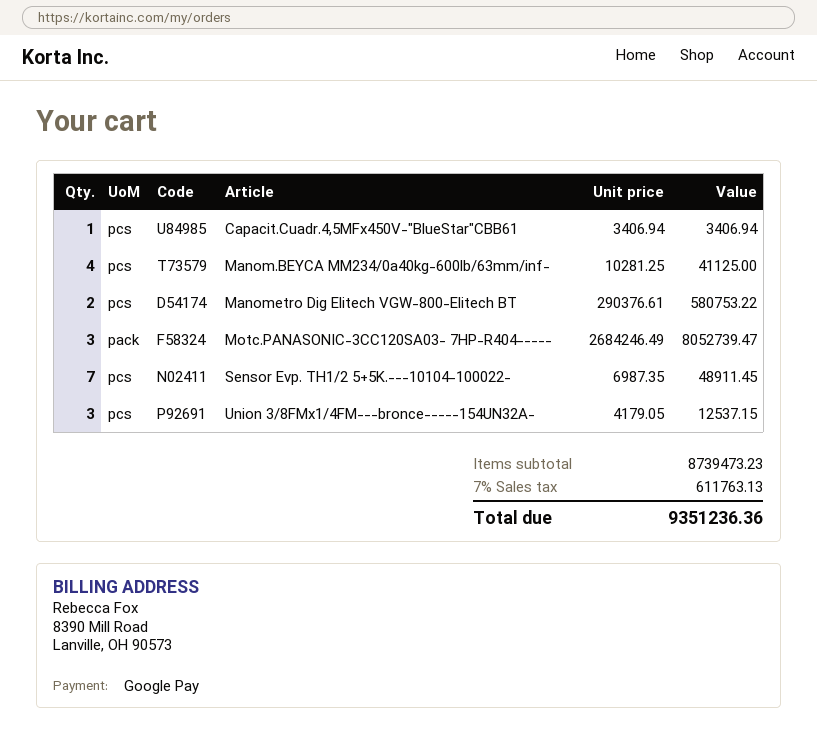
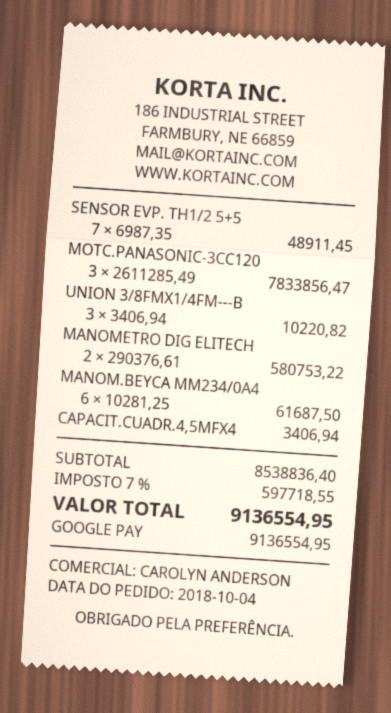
Manom.BEYCA MM234/0a40kg-600lb/63mm/inf-: 4 x 10281.25 = 41125.00 -> 6 x 10281.25 = 61687.50
Motc.PANASONIC-3CC120SA03- 7HP-R404-----: 3 x 2684246.49 = 8052739.47 -> 3 x 2611285.49 = 7833856.47
Union 3/8FMx1/4FM---bronce-----154UN32A-: 3 x 4179.05 = 12537.15 -> 3 x 3406.94 = 10220.82
subtotal: 8739473.23 -> 8538836.40
tax: 7% = 611763.13 -> 7% = 597718.55
total: 9351236.36 -> 9136554.95

